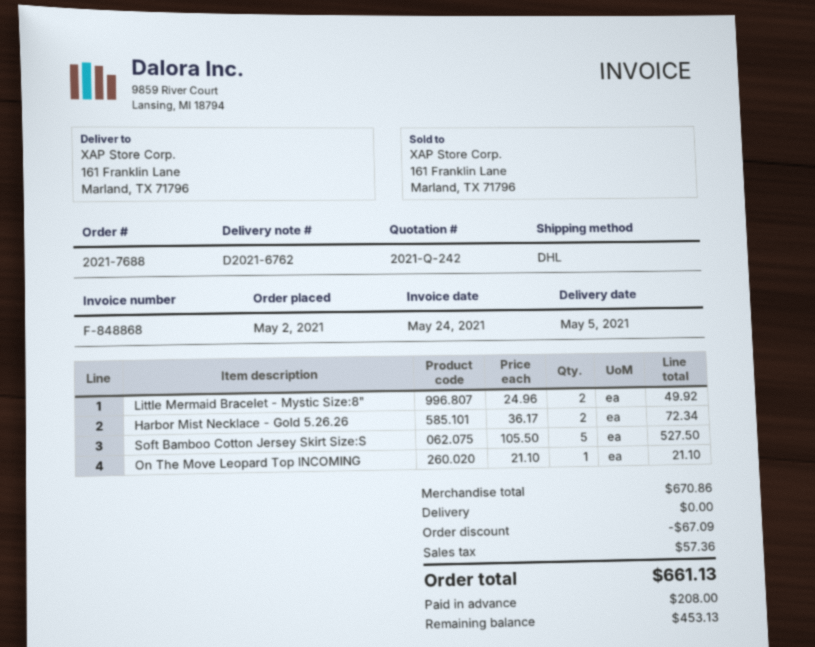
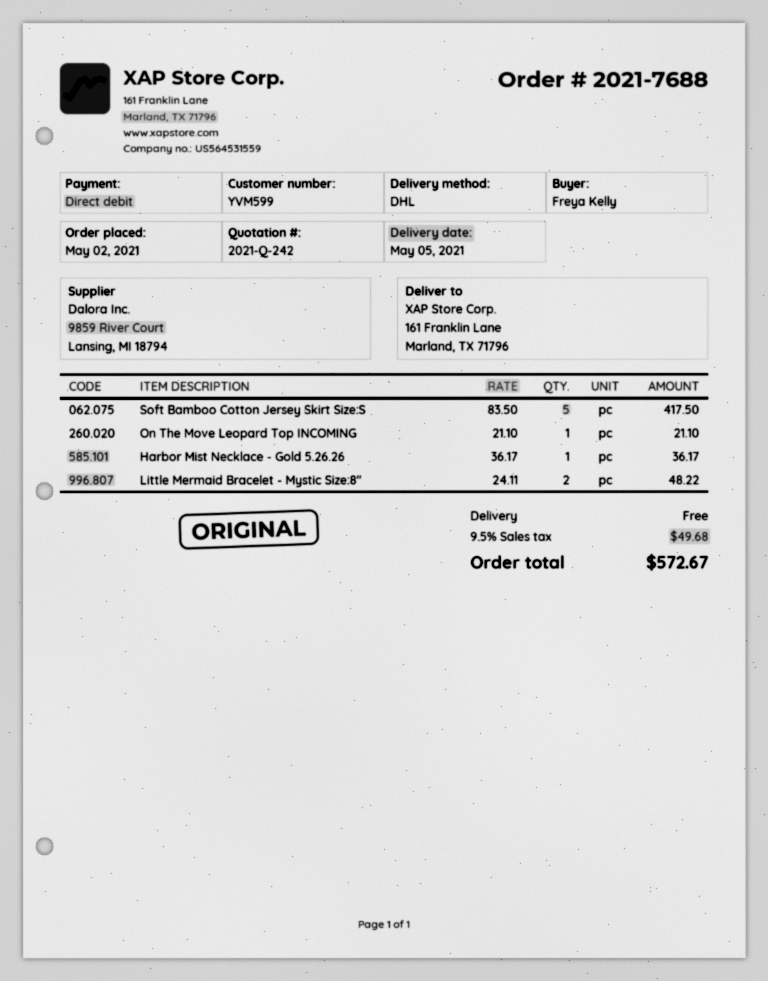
Little Mermaid Bracelet - Mystic Size:8": 2 x 24.96 = 49.92 -> 2 x 24.11 = 48.22
Harbor Mist Necklace - Gold 5.26.26: 2 x 36.17 = 72.34 -> 1 x 36.17 = 36.17
Soft Bamboo Cotton Jersey Skirt Size:S: 5 x 105.50 = 527.50 -> 5 x 83.50 = 417.50
discount: 67.09 -> none
tax: 57.36 -> 49.68
total: 661.13 -> 572.67

